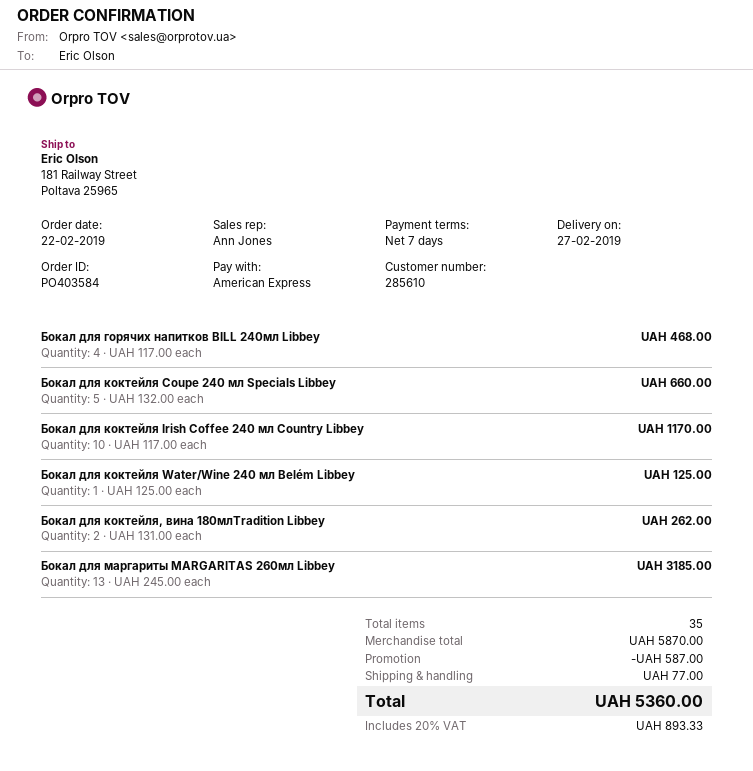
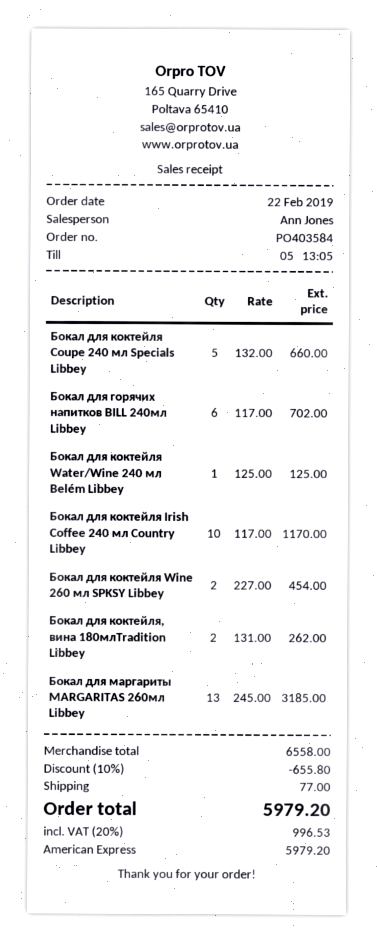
Бокал для горячих напитков BILL 240мл Libbey: 4 x 117.00 = 468.00 -> 6 x 117.00 = 702.00
Бокал для коктейля Wine 260 мл SPKSY Libbey: none -> 2 x 227.00 = 454.00
subtotal: 5870.00 -> 6558.00
discount: 587.00 -> 655.80
tax: 20% = 893.33 -> 20% = 996.53
total: 5360.00 -> 5979.20

